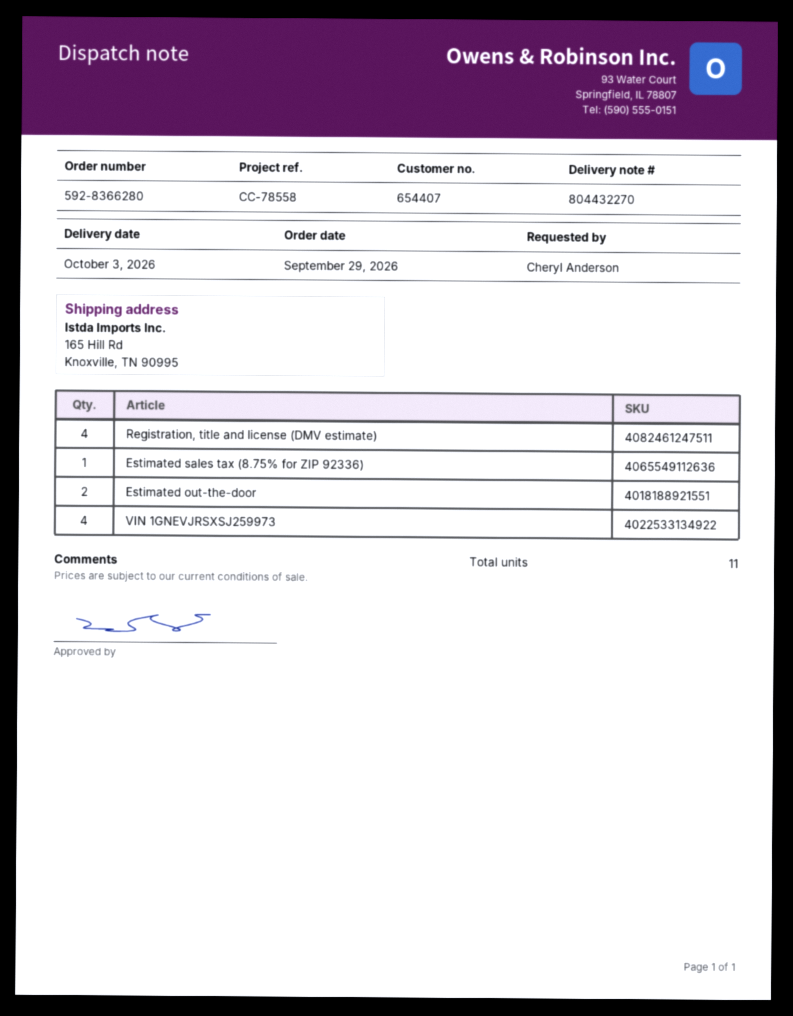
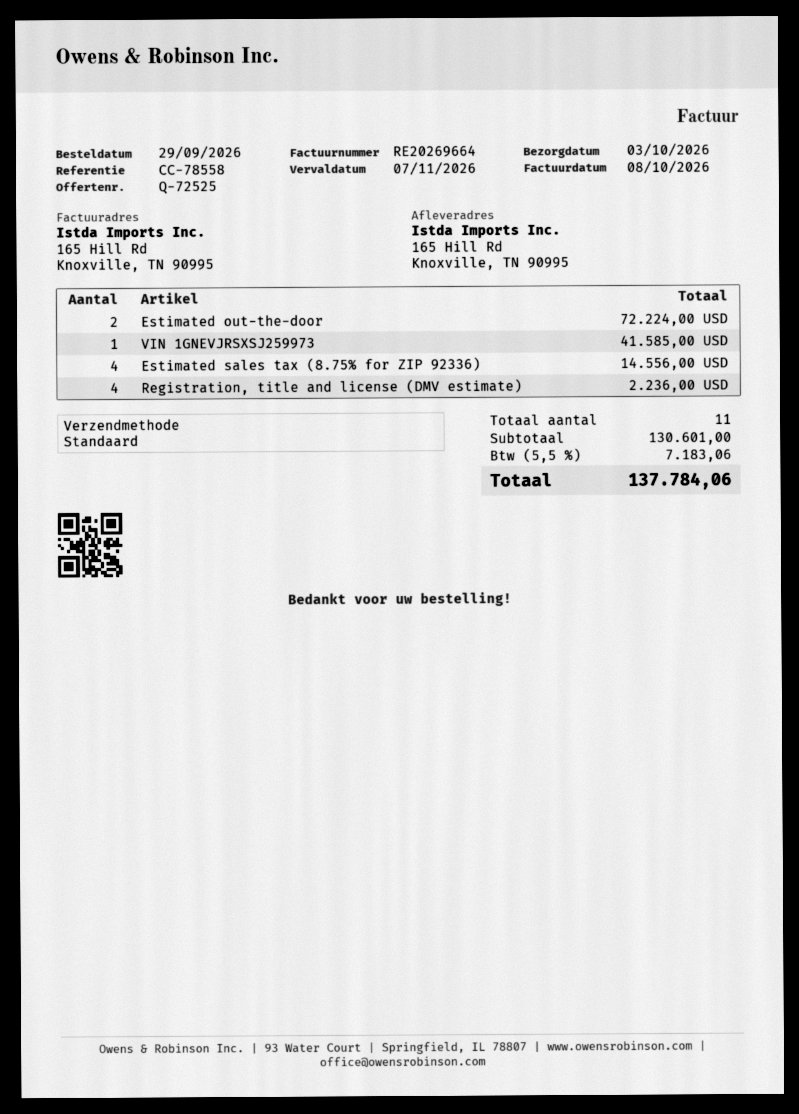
Estimated sales tax (8.75% for ZIP 92336): 1 -> 4
VIN 1GNEVJRSXSJ259973: 4 -> 1

